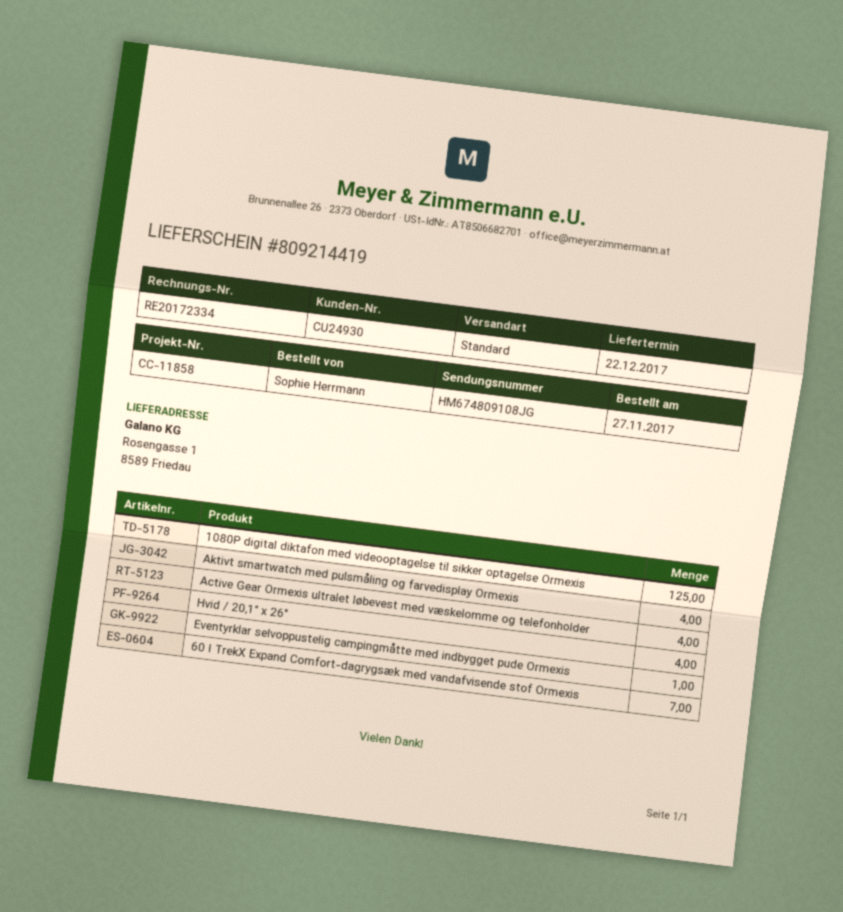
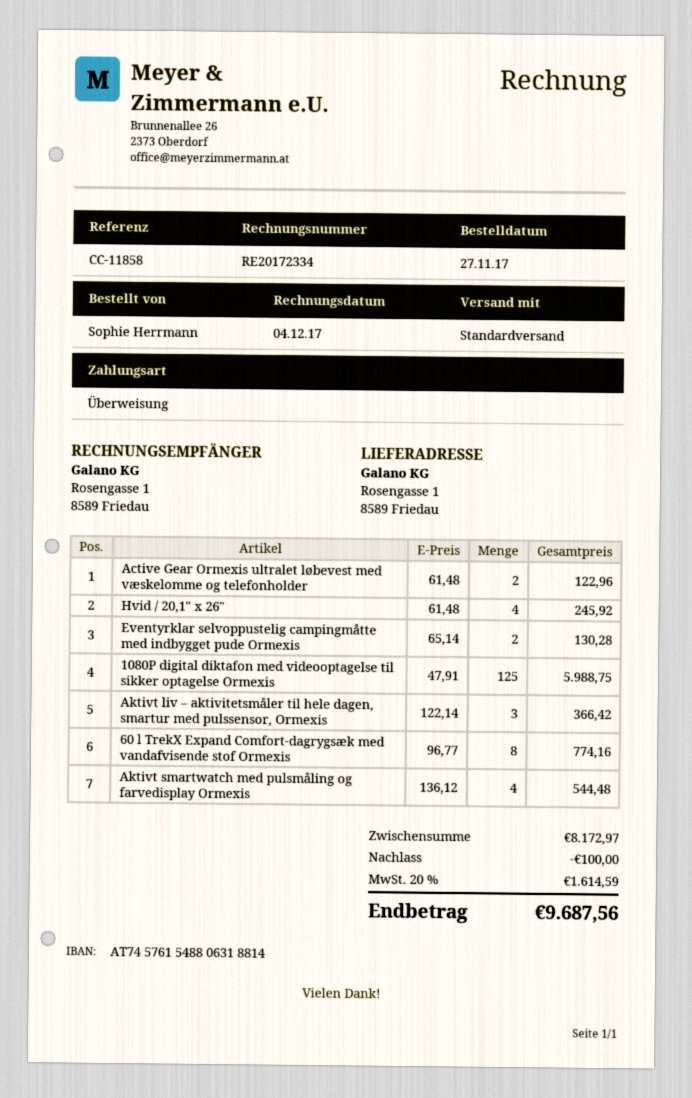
Active Gear Ormexis ultralet løbevest med væskelomme og telefonholder: 4 -> 2
Eventyrklar selvoppustelig campingmåtte med indbygget pude Ormexis: 1 -> 2
60 l TrekX Expand Comfort-dagrygsæk med vandafvisende stof Ormexis: 7 -> 8
Aktivt liv – aktivitetsmåler til hele dagen, smartur med pulssensor, Ormexis: none -> 3

